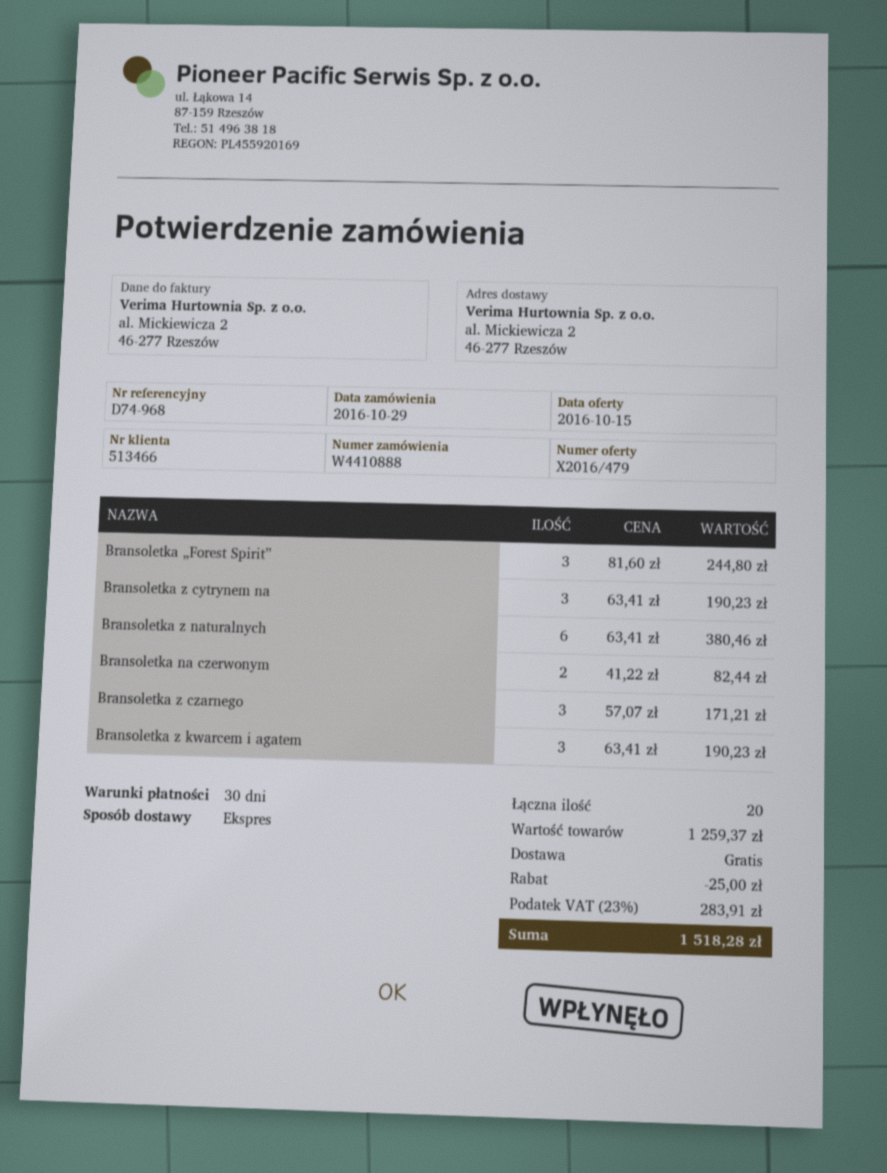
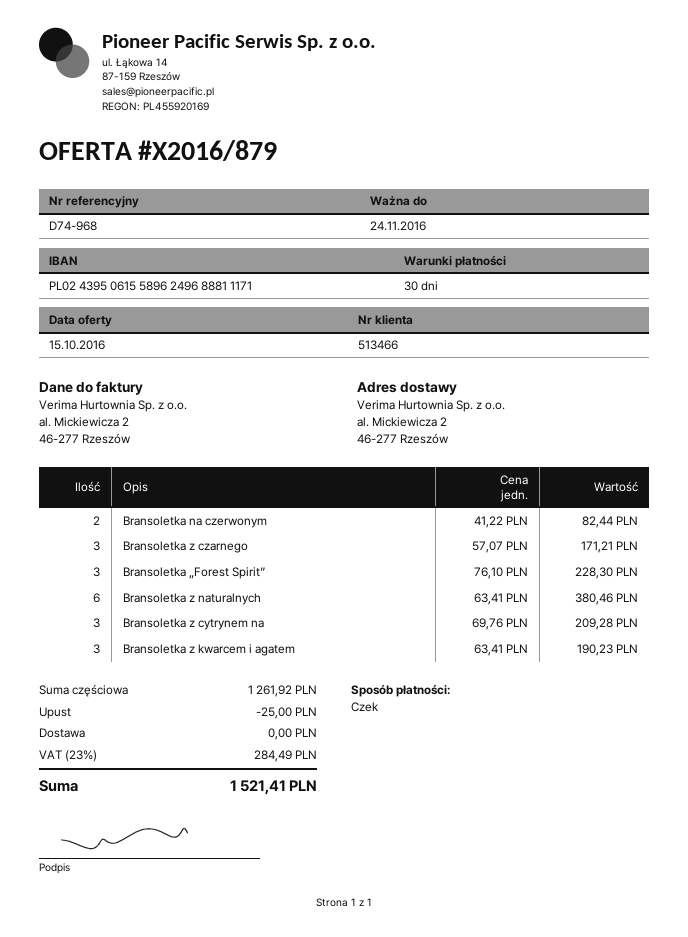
quote number: X2016/479 -> X2016/879
Bransoletka „Forest Spirit”: 3 x 81.60 = 244.80 -> 3 x 76.10 = 228.30
Bransoletka z cytrynem na: 3 x 63.41 = 190.23 -> 3 x 69.76 = 209.28
subtotal: 1259.37 -> 1261.92
tax: 23% = 283.91 -> 23% = 284.49
total: 1518.28 -> 1521.41

